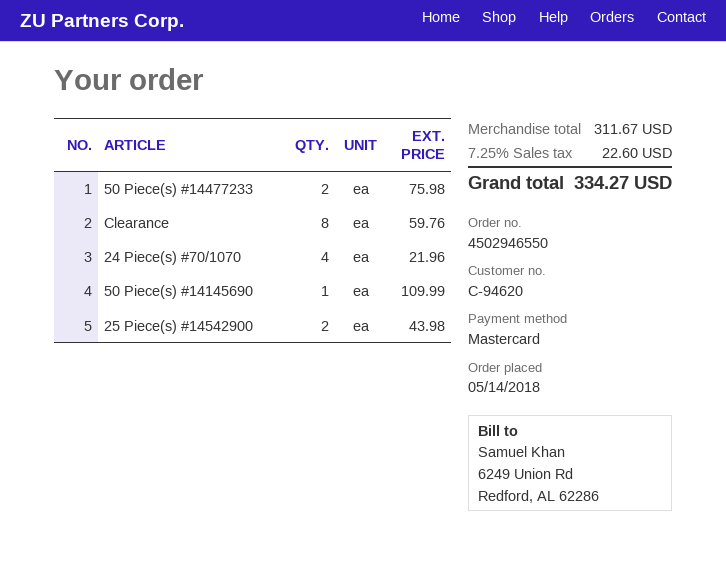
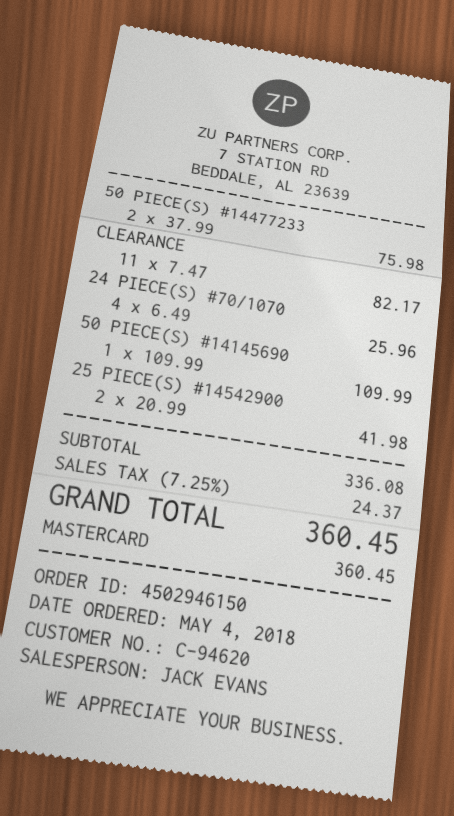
order number: 4502946550 -> 4502946150
order date: 2018-05-14 -> 2018-05-04
Clearance: 8 for 59.76 -> 11 for 82.17
24 Piece(s) #70/1070: 4 for 21.96 -> 4 for 25.96
25 Piece(s) #14542900: 2 for 43.98 -> 2 for 41.98
subtotal: 311.67 -> 336.08
tax: 7.25% = 22.60 -> 7.25% = 24.37
total: 334.27 -> 360.45

